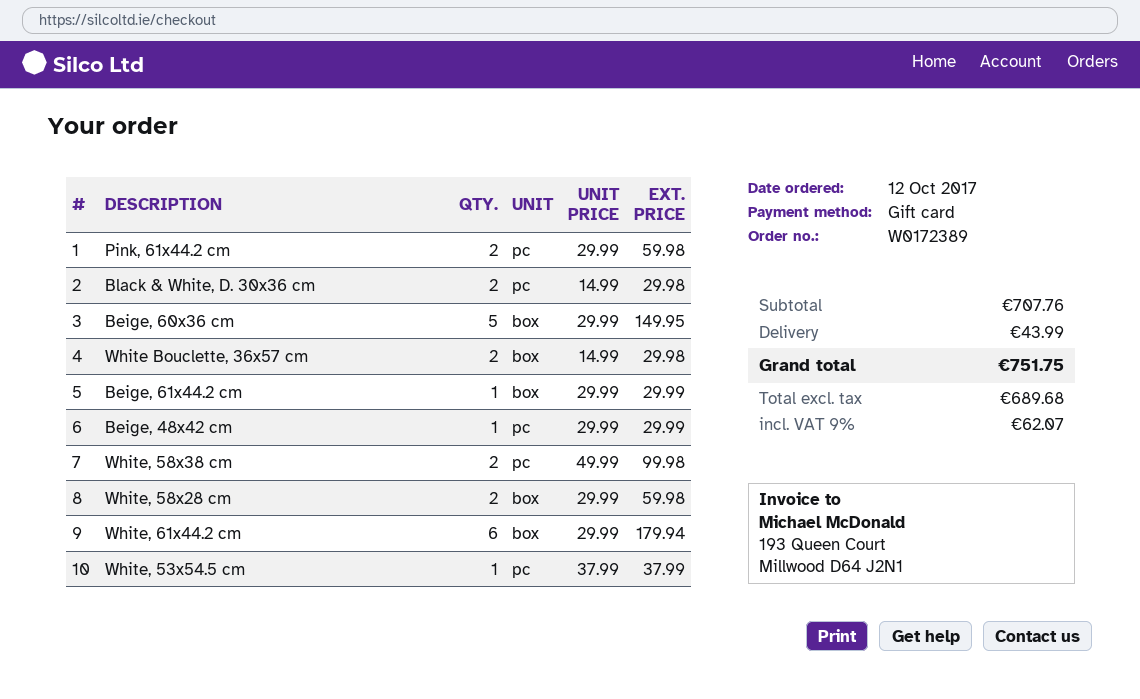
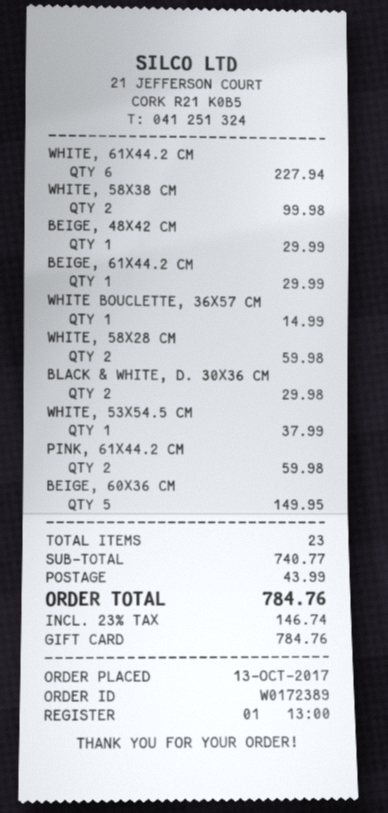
order date: 2017-10-12 -> 2017-10-13
White Bouclette, 36x57 cm: 2 for 29.98 -> 1 for 14.99
White, 61x44.2 cm: 6 for 179.94 -> 6 for 227.94
subtotal: 707.76 -> 740.77
tax: 9% = 62.07 -> 23% = 146.74
total: 751.75 -> 784.76

